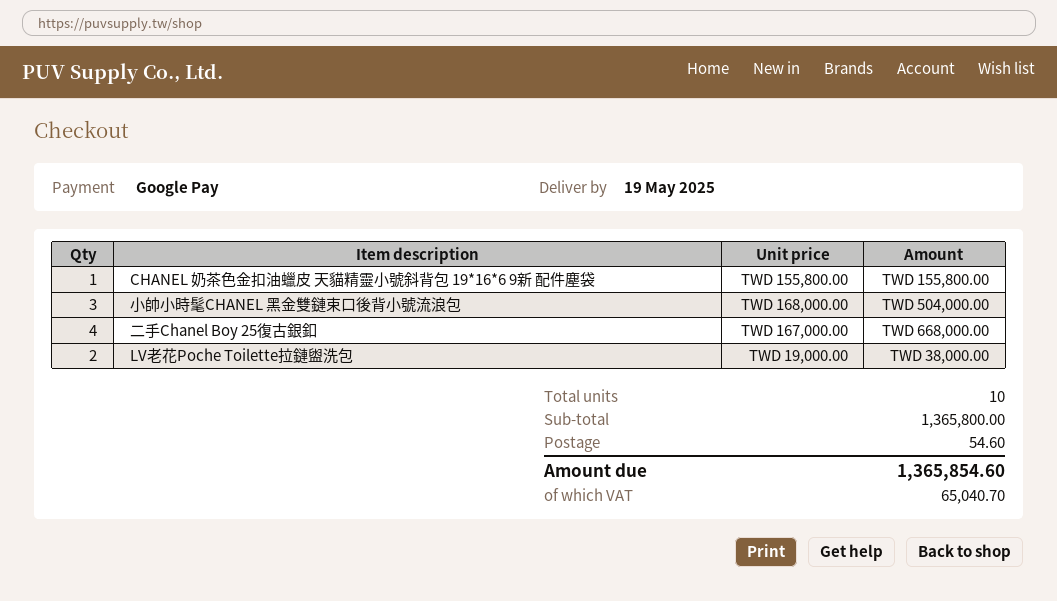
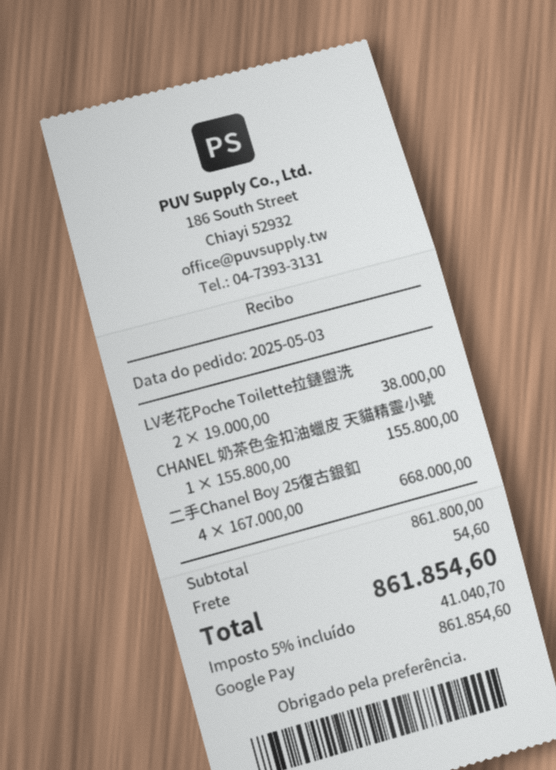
小帥小時髦CHANEL 黑金雙鏈束口後背小號流浪包: 3 x 168000.00 = 504000.00 -> none
subtotal: 1365800.00 -> 861800.00
tax: 65040.70 -> 41040.70
total: 1365854.60 -> 861854.60

